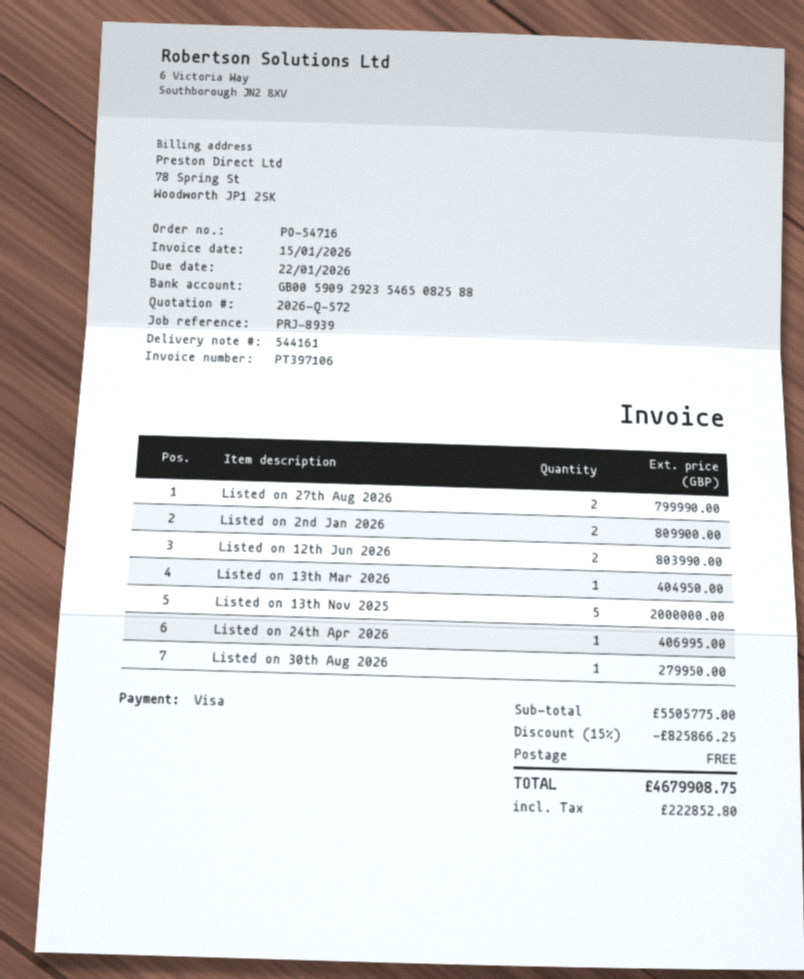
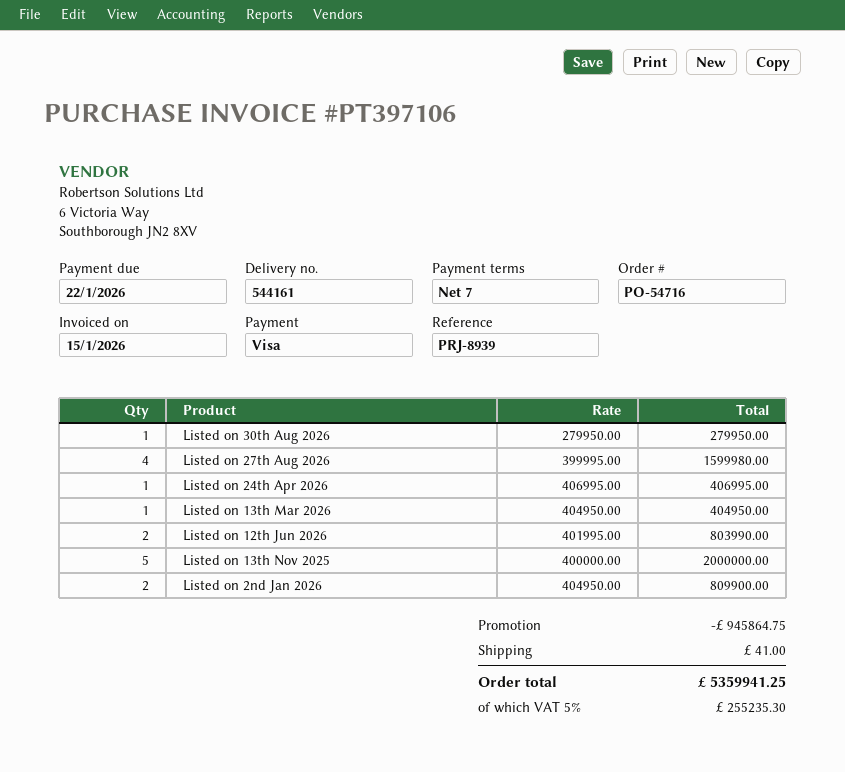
Listed on 27th Aug 2026: 2 for 799990.00 -> 4 for 1599980.00
discount: 825866.25 -> 945864.75
shipping: 0.00 -> 41.00
tax: 222852.80 -> 255235.30
total: 4679908.75 -> 5359941.25

